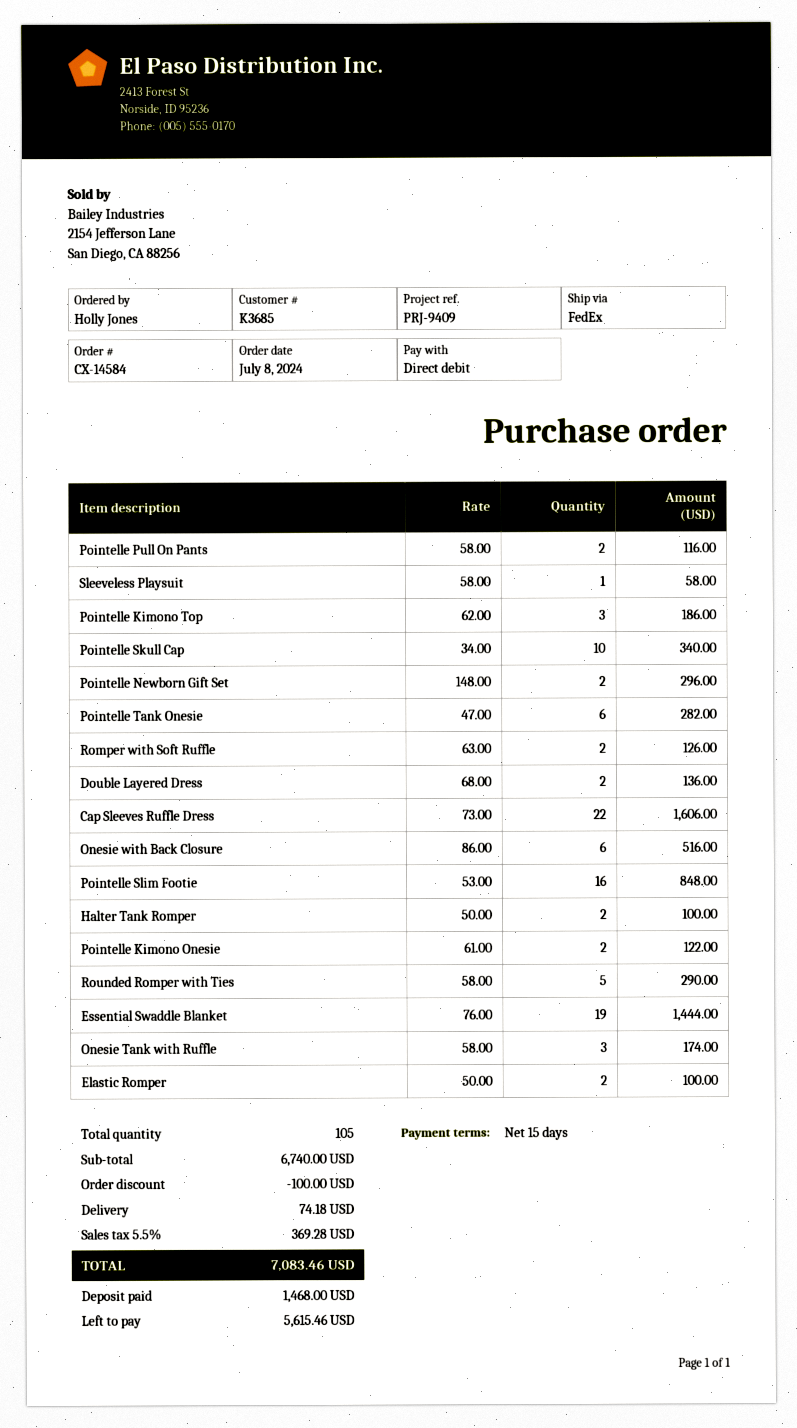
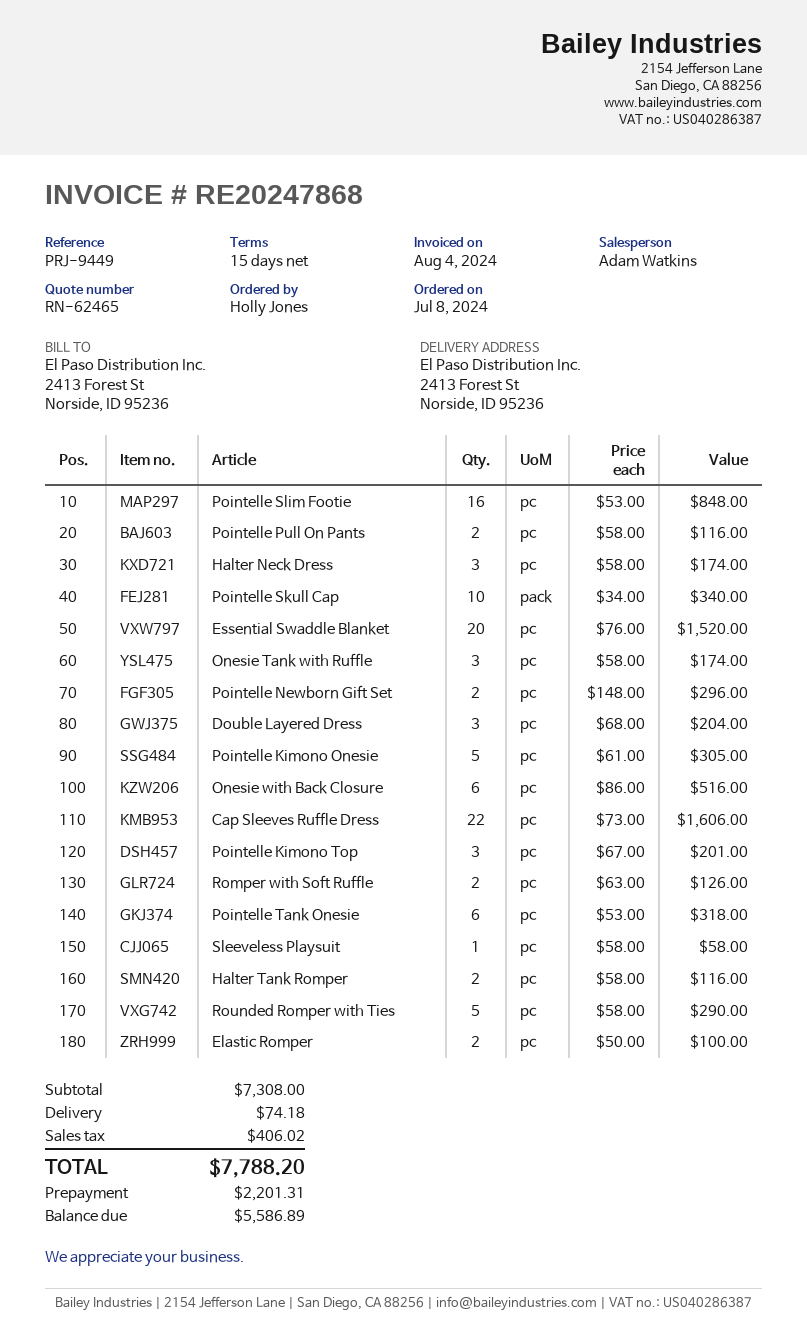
reference: PRJ-9409 -> PRJ-9449
Pointelle Kimono Top: 3 x 62.00 = 186.00 -> 3 x 67.00 = 201.00
Pointelle Tank Onesie: 6 x 47.00 = 282.00 -> 6 x 53.00 = 318.00
Double Layered Dress: 2 x 68.00 = 136.00 -> 3 x 68.00 = 204.00
Halter Tank Romper: 2 x 50.00 = 100.00 -> 2 x 58.00 = 116.00
Pointelle Kimono Onesie: 2 x 61.00 = 122.00 -> 5 x 61.00 = 305.00
Essential Swaddle Blanket: 19 x 76.00 = 1444.00 -> 20 x 76.00 = 1520.00
Halter Neck Dress: none -> 3 x 58.00 = 174.00
subtotal: 6740.00 -> 7308.00
discount: 100.00 -> none
tax: 369.28 -> 406.02
total: 7083.46 -> 7788.20
deposit: 1468.00 -> 2201.31
balance: 5615.46 -> 5586.89

